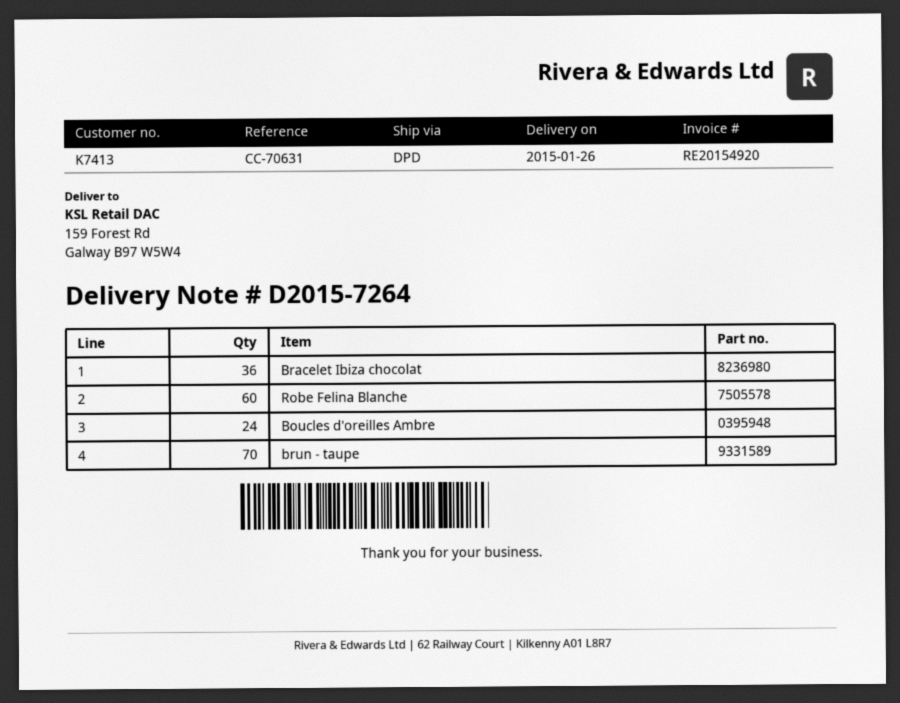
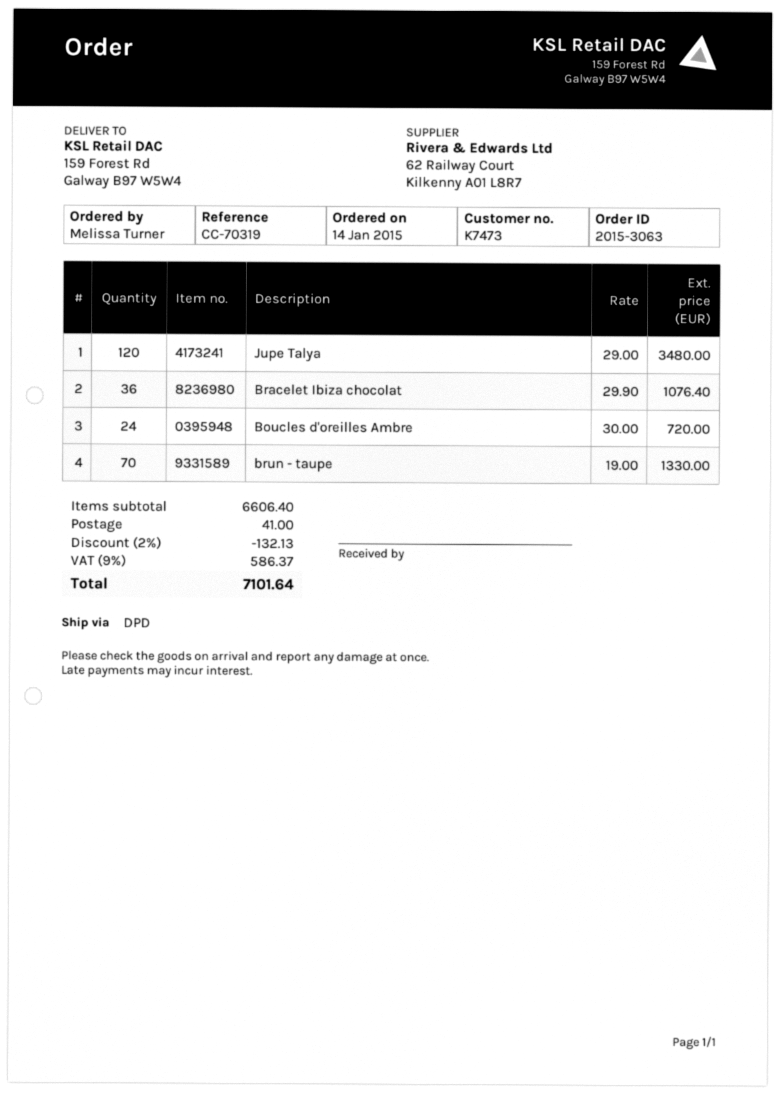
customer number: K7413 -> K7473
reference: CC-70631 -> CC-70319
Robe Felina Blanche: 60 -> none
Jupe Talya: none -> 120

